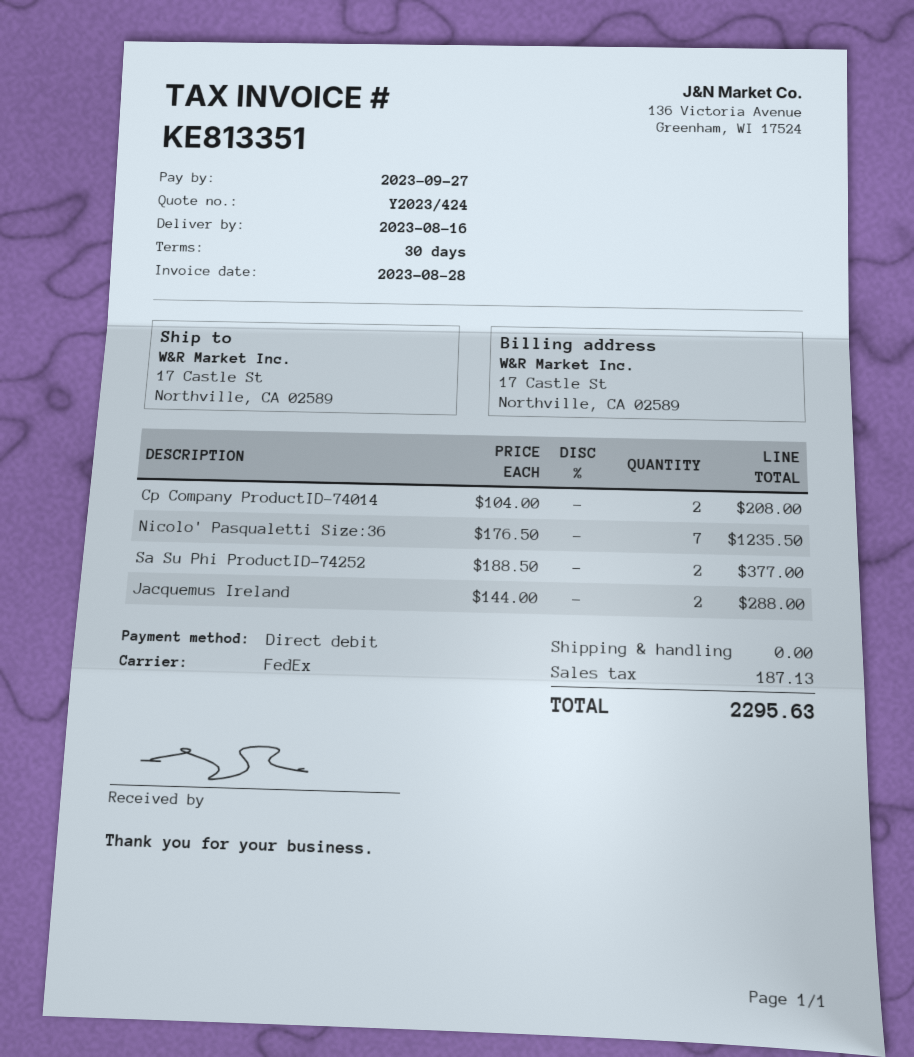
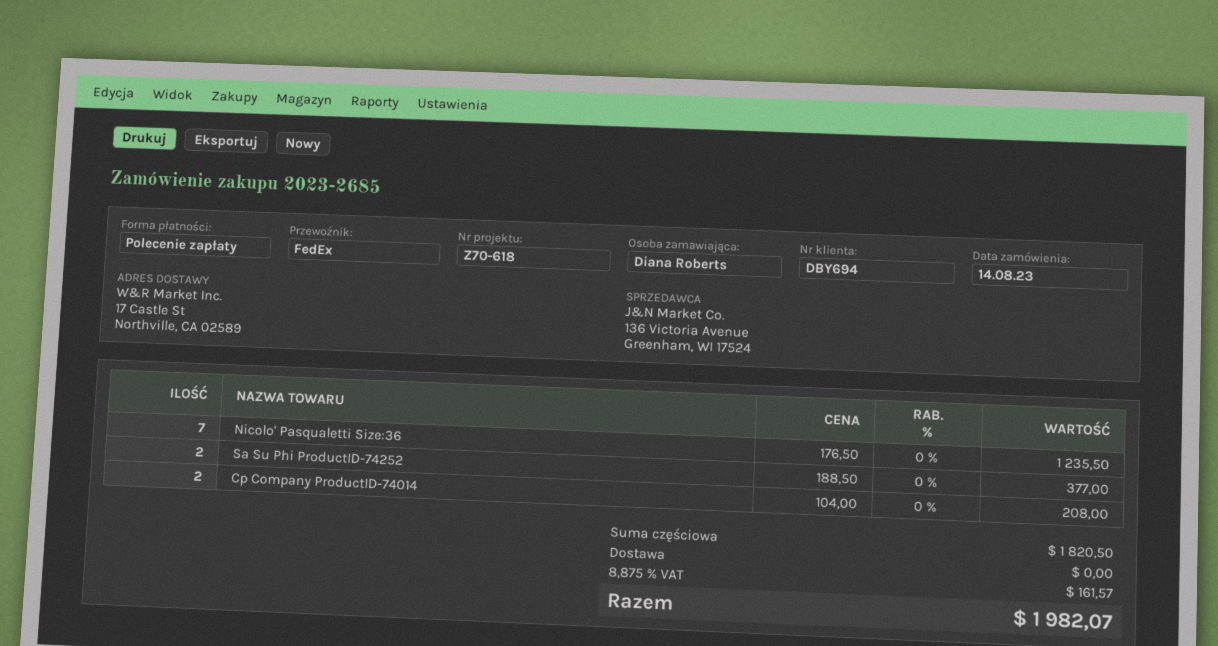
Jacquemus Ireland: 2 x 144.00 = 288.00 -> none
tax: 187.13 -> 161.57
total: 2295.63 -> 1982.07

